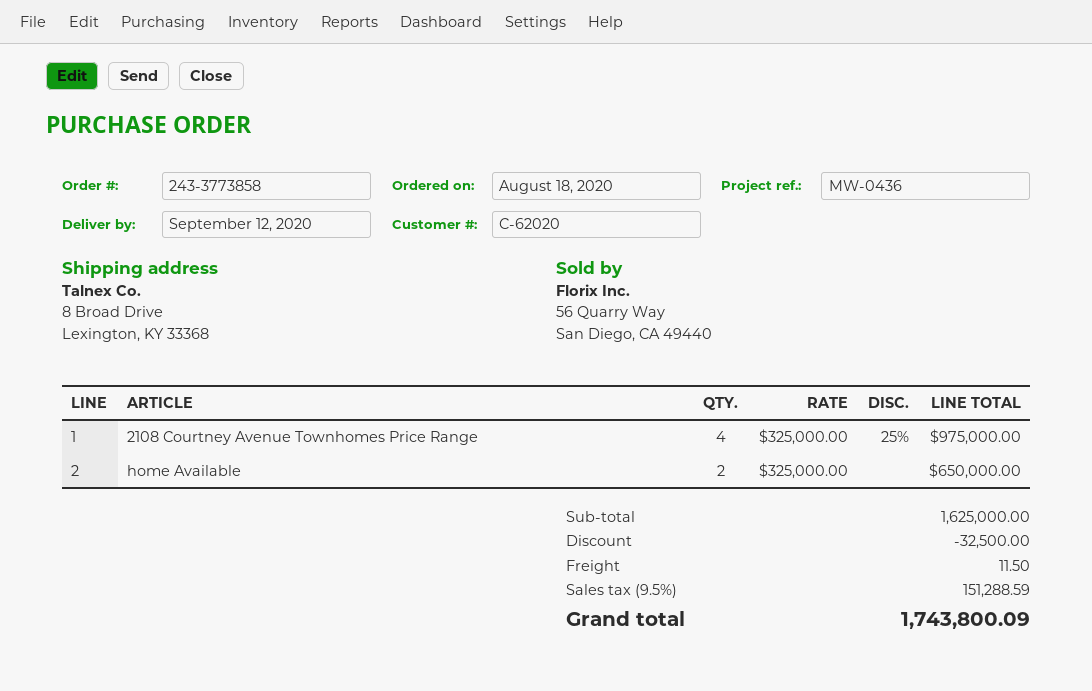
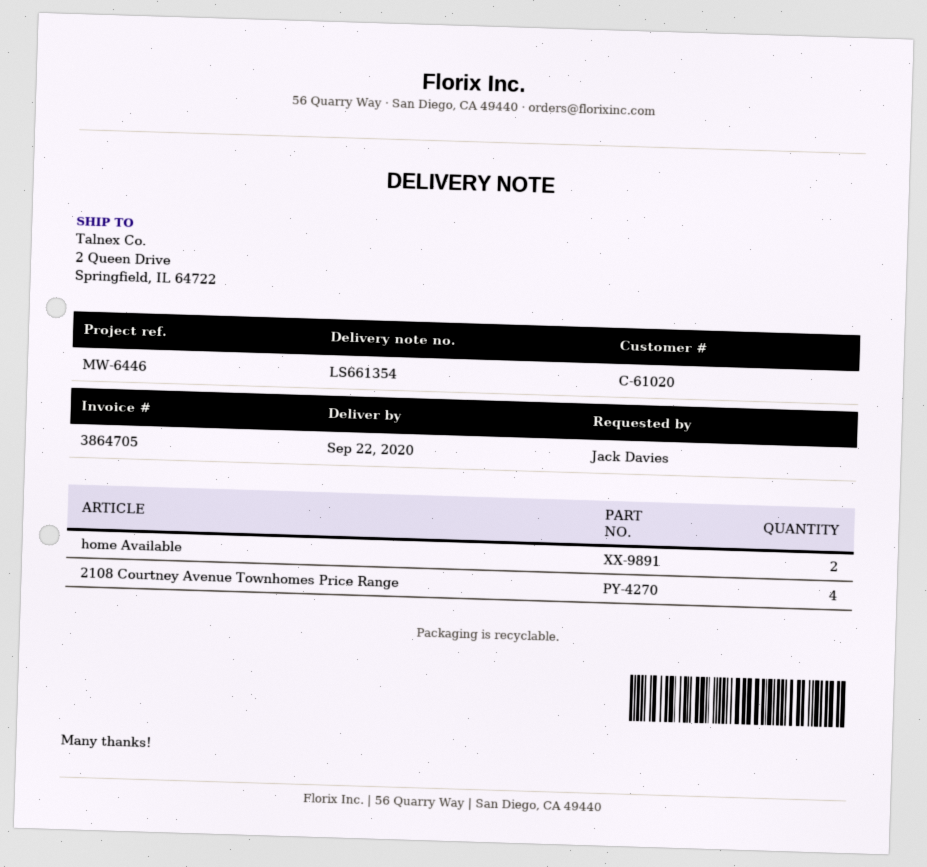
delivery date: 2020-09-12 -> 2020-09-22
customer number: C-62020 -> C-61020
reference: MW-0436 -> MW-6446
ship to: 8 Broad Drive, Lexington, KY 33368 -> 2 Queen Drive, Springfield, IL 64722

